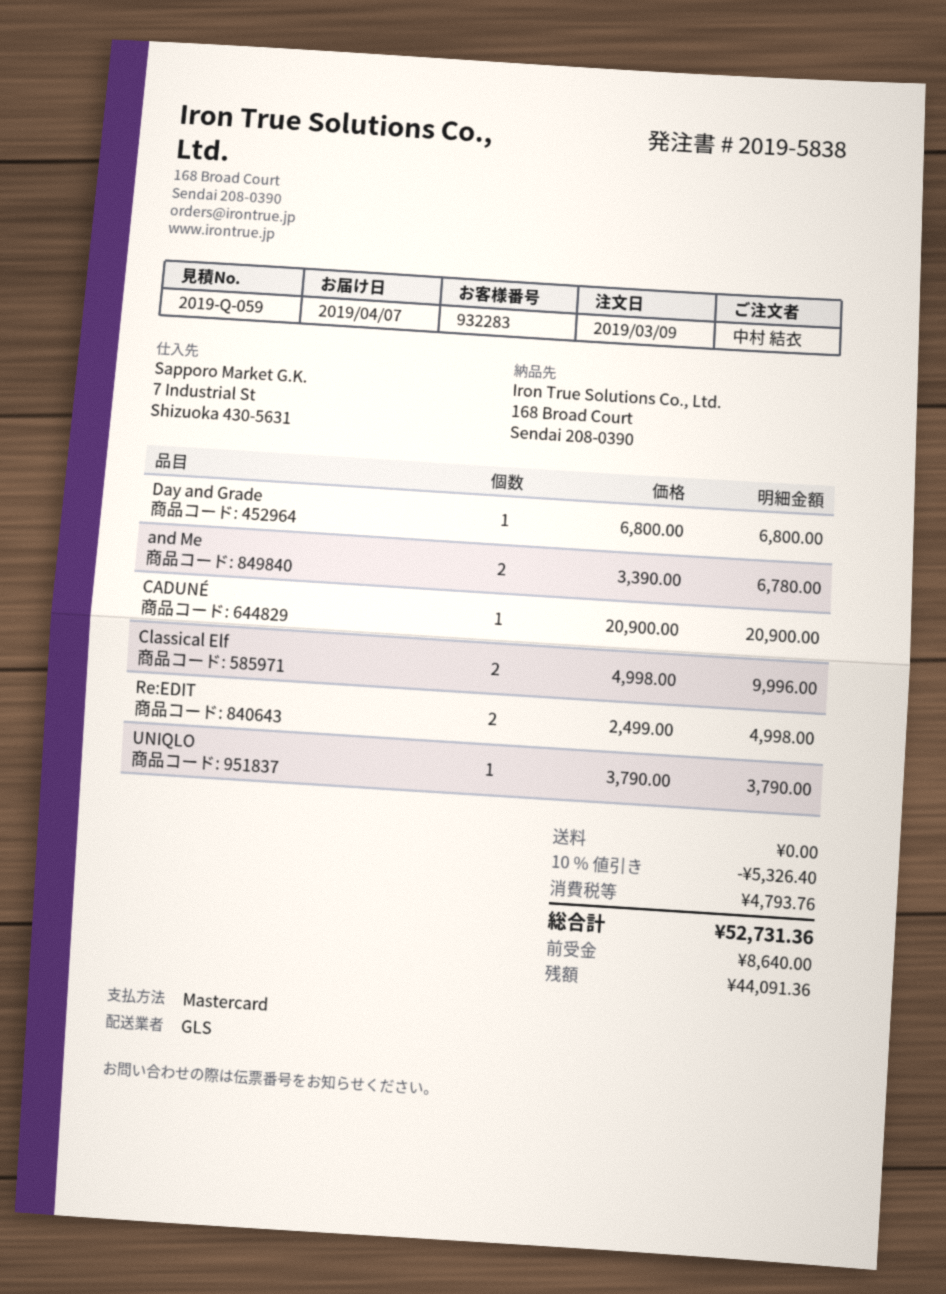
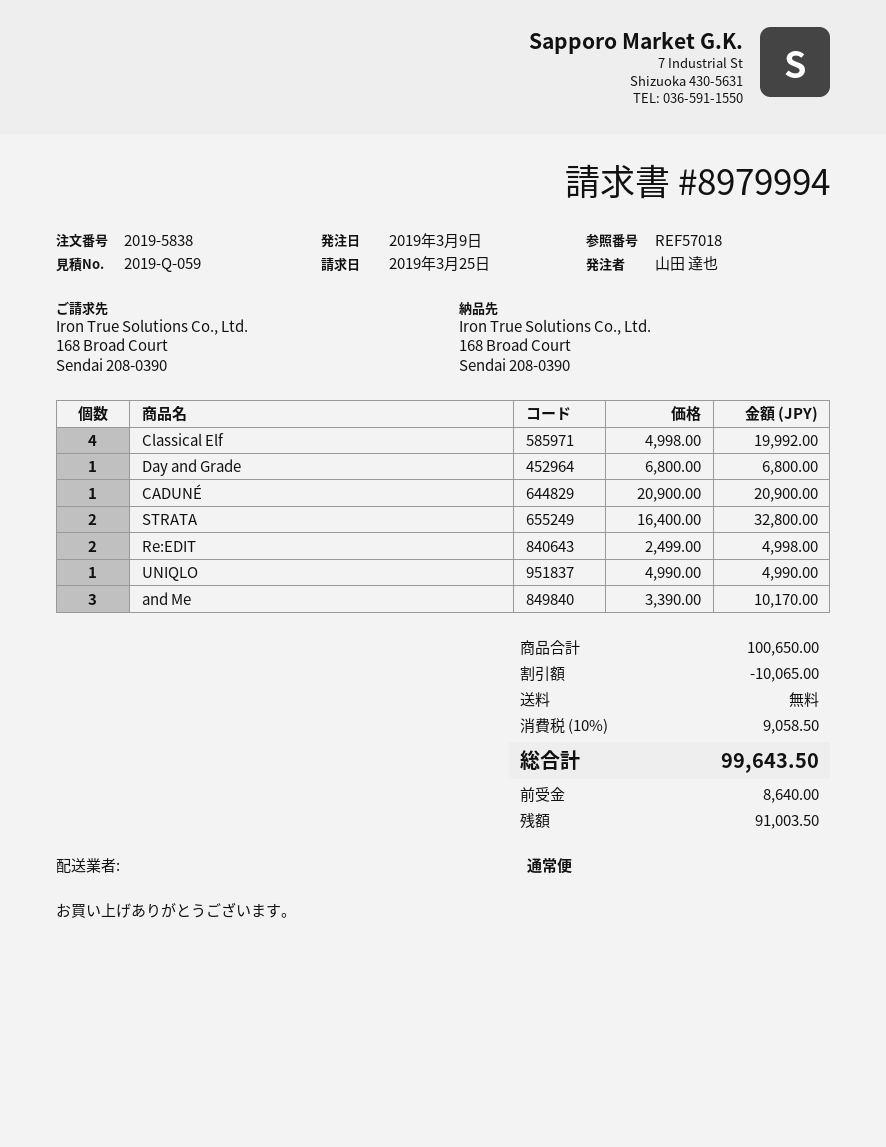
ordered by: 中村 結衣 -> 山田 達也
shipping method: GLS -> standard
and Me: 2 x 3390.00 = 6780.00 -> 3 x 3390.00 = 10170.00
Classical Elf: 2 x 4998.00 = 9996.00 -> 4 x 4998.00 = 19992.00
UNIQLO: 1 x 3790.00 = 3790.00 -> 1 x 4990.00 = 4990.00
STRATA: none -> 2 x 16400.00 = 32800.00
discount: 5326.40 -> 10065.00
tax: 4793.76 -> 9058.50
total: 52731.36 -> 99643.50
balance: 44091.36 -> 91003.50

